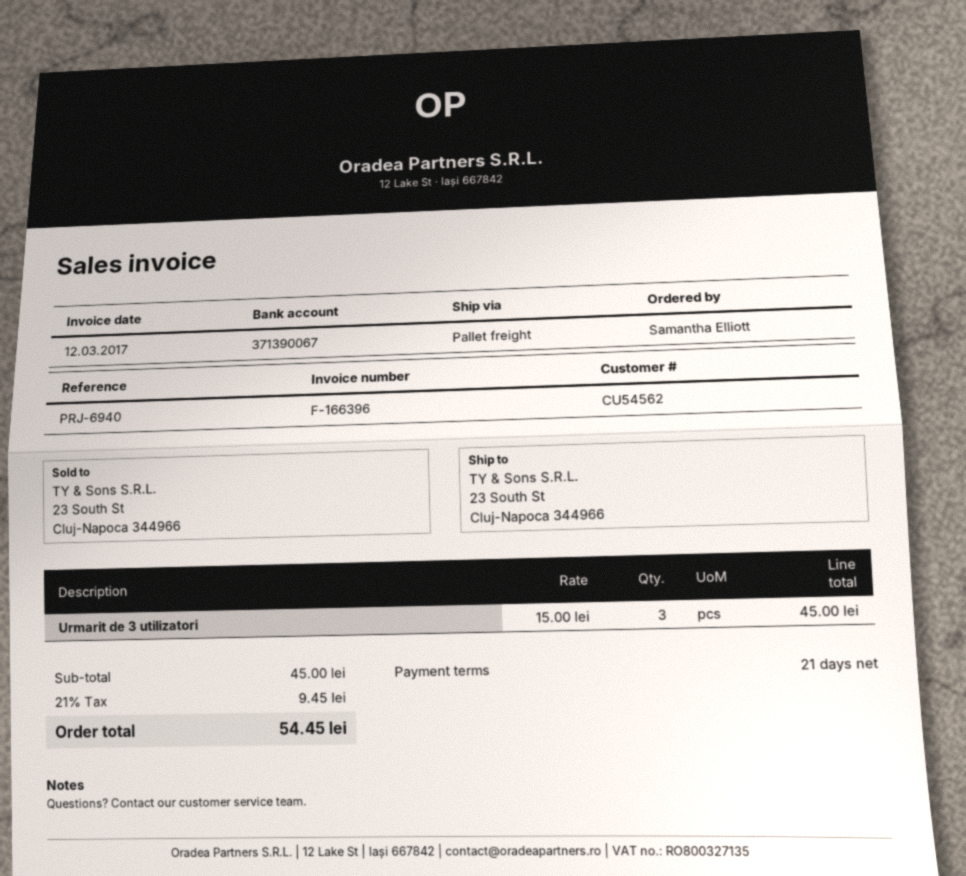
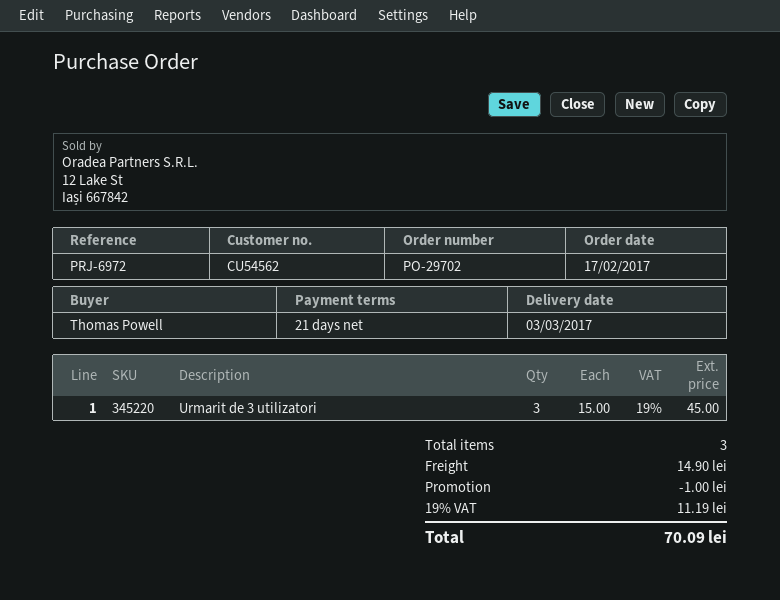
reference: PRJ-6940 -> PRJ-6972
ordered by: Samantha Elliott -> Thomas Powell
discount: none -> 1.00
shipping: none -> 14.90
tax: 21% = 9.45 -> 19% = 11.19
total: 54.45 -> 70.09

